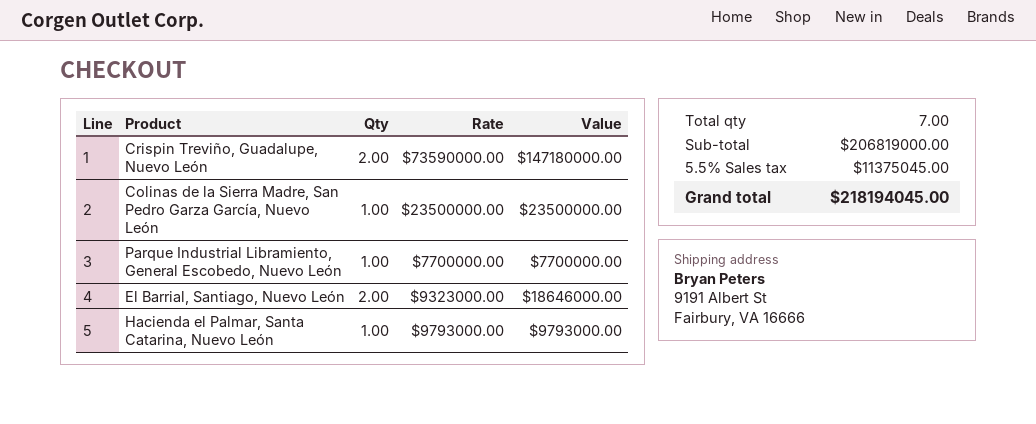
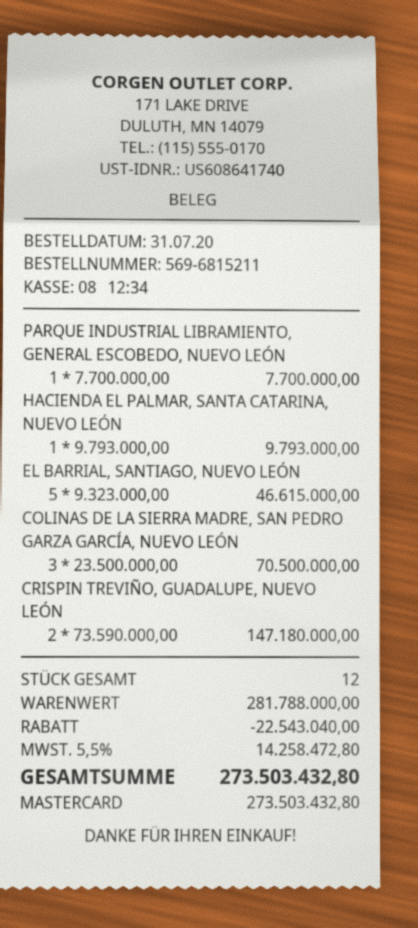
Colinas de la Sierra Madre, San Pedro Garza García, Nuevo León: 1 x 23500000.00 = 23500000.00 -> 3 x 23500000.00 = 70500000.00
El Barrial, Santiago, Nuevo León: 2 x 9323000.00 = 18646000.00 -> 5 x 9323000.00 = 46615000.00
total quantity: 7 -> 12
subtotal: 206819000.00 -> 281788000.00
discount: none -> 22543040.00
tax: 5.5% = 11375045.00 -> 5.5% = 14258472.80
total: 218194045.00 -> 273503432.80

